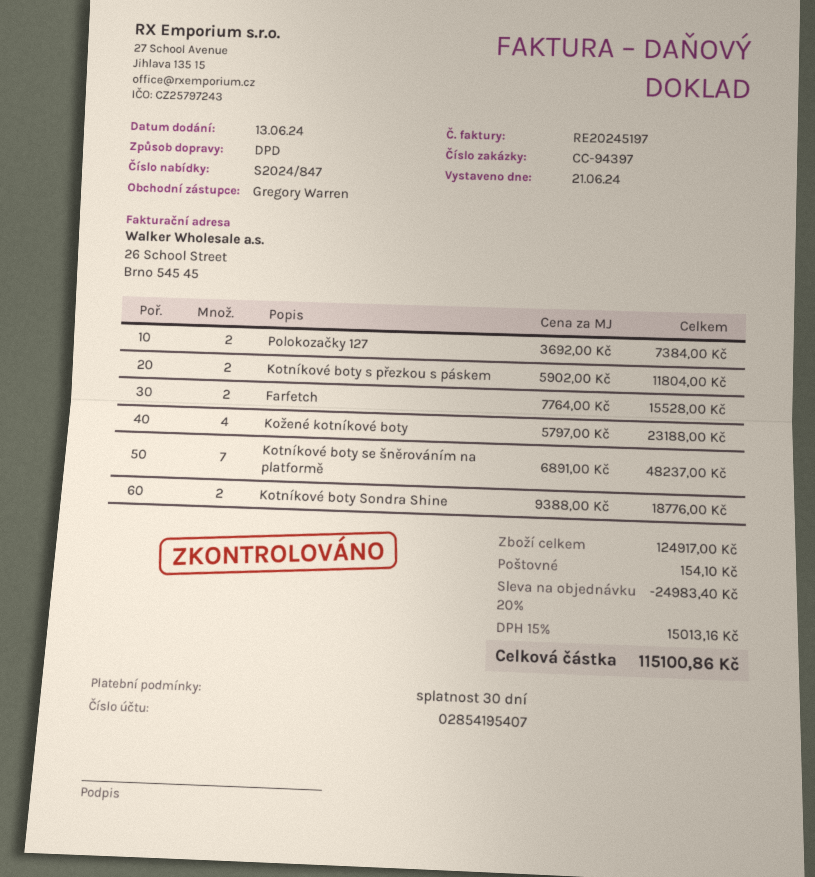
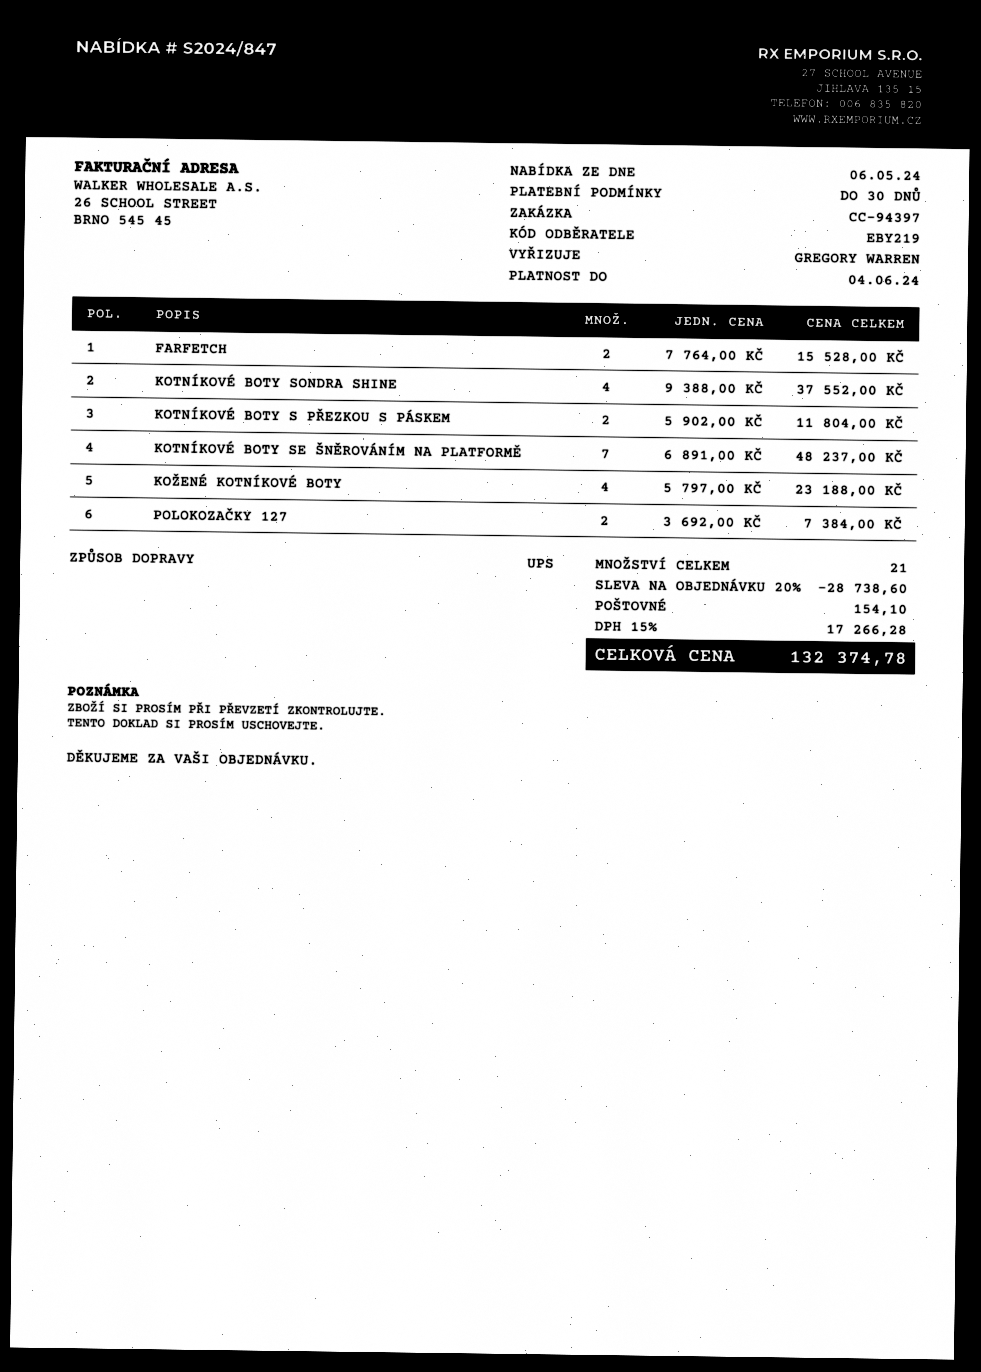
shipping method: DPD -> UPS
Kotníkové boty Sondra Shine: 2 x 9388.00 = 18776.00 -> 4 x 9388.00 = 37552.00
discount: 20% = 24983.40 -> 20% = 28738.60
tax: 15% = 15013.16 -> 15% = 17266.28
total: 115100.86 -> 132374.78

